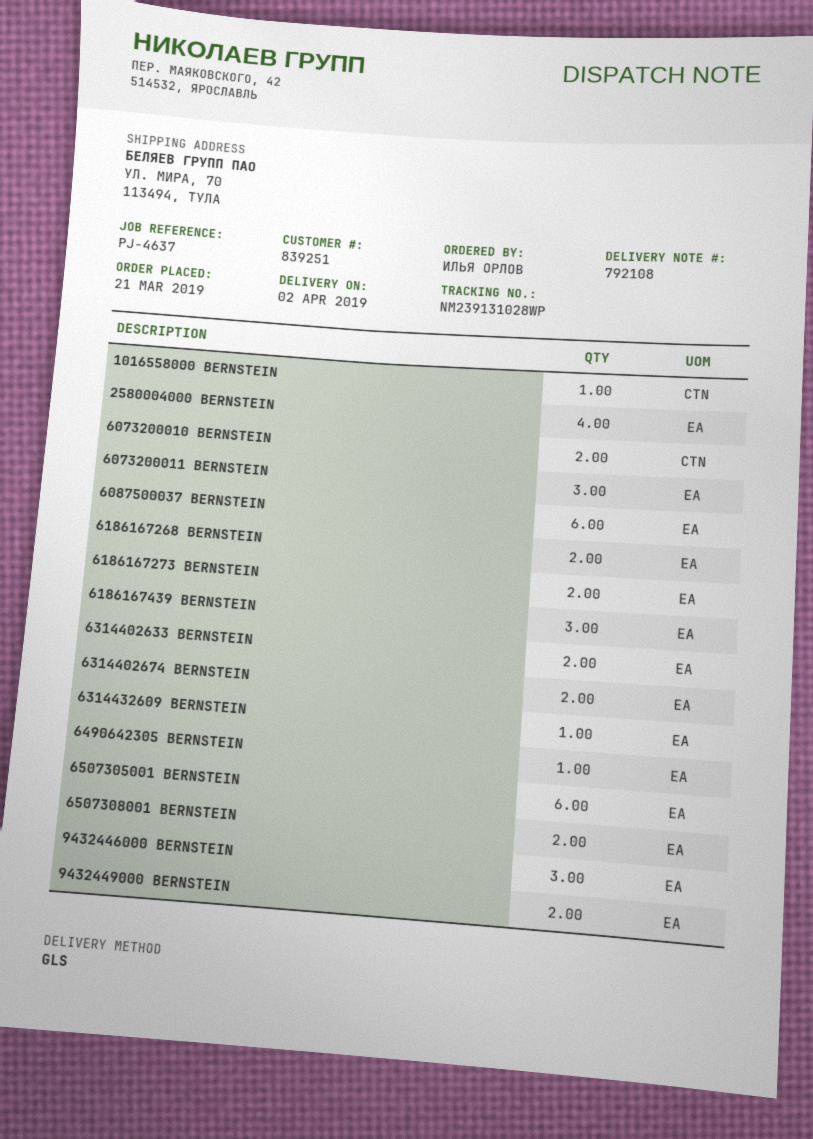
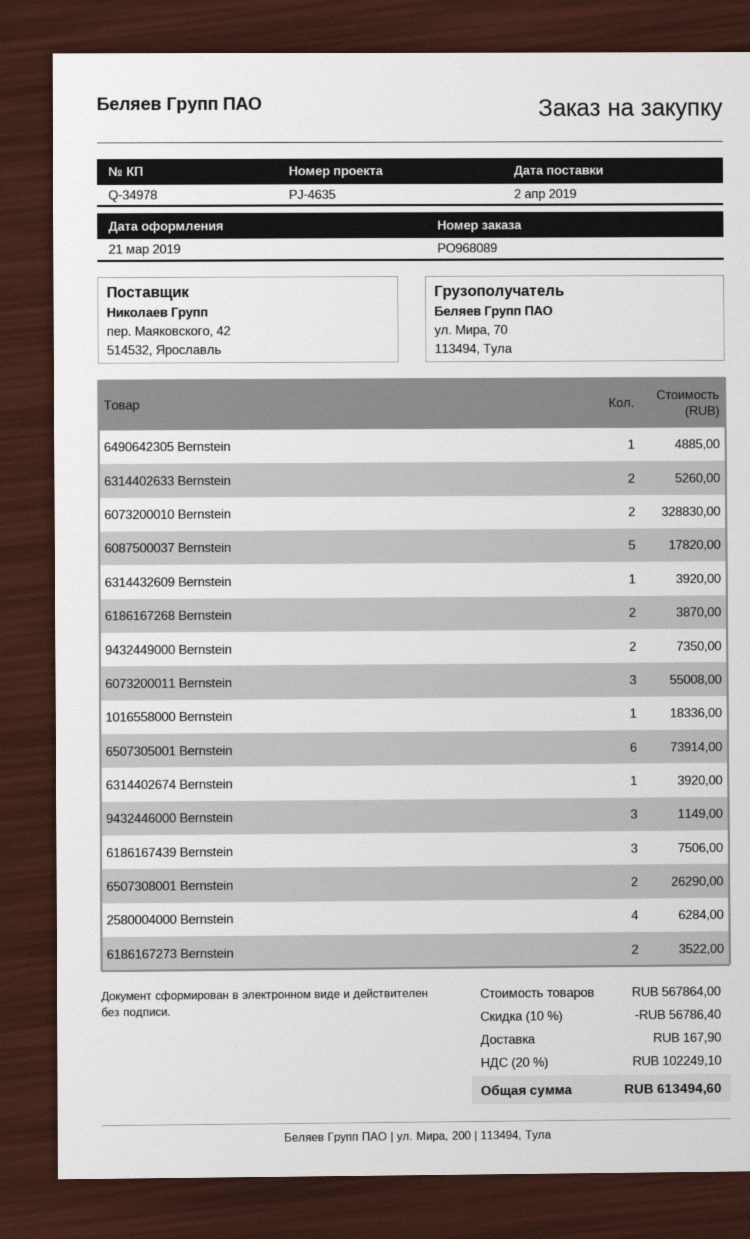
reference: PJ-4637 -> PJ-4635
6087500037 BERNSTEIN: 6 -> 5
6314402674 BERNSTEIN: 2 -> 1

